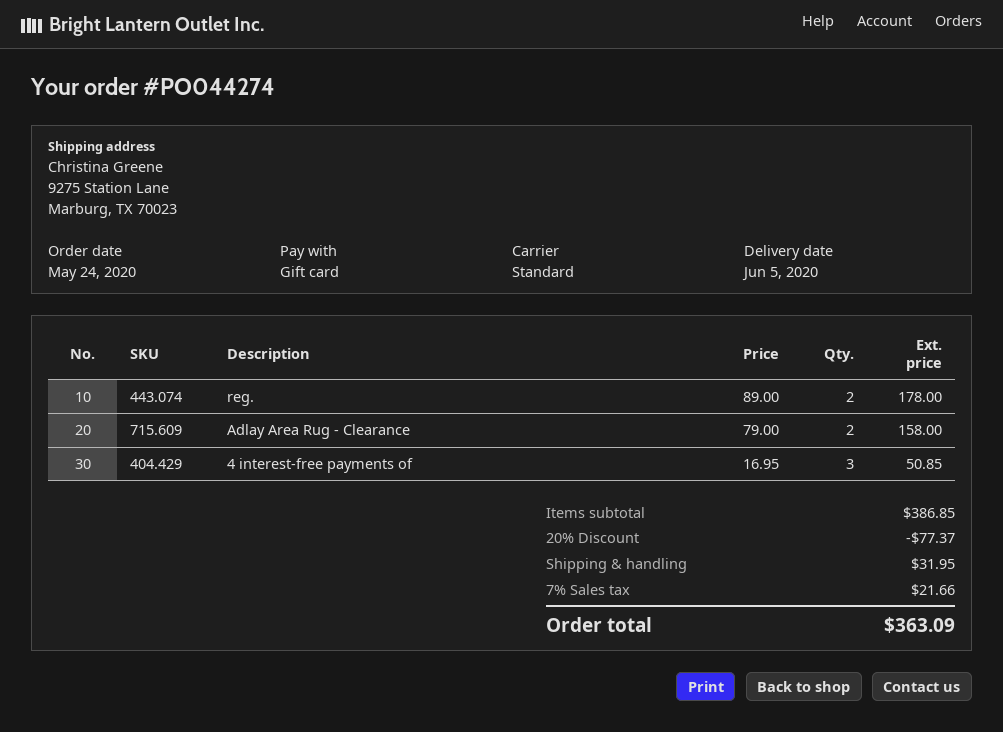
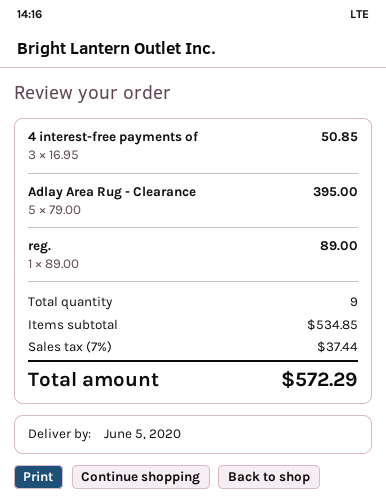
reg.: 2 x 89.00 = 178.00 -> 1 x 89.00 = 89.00
Adlay Area Rug - Clearance: 2 x 79.00 = 158.00 -> 5 x 79.00 = 395.00
subtotal: 386.85 -> 534.85
discount: 20% = 77.37 -> none
shipping: 31.95 -> none
tax: 7% = 21.66 -> 7% = 37.44
total: 363.09 -> 572.29

